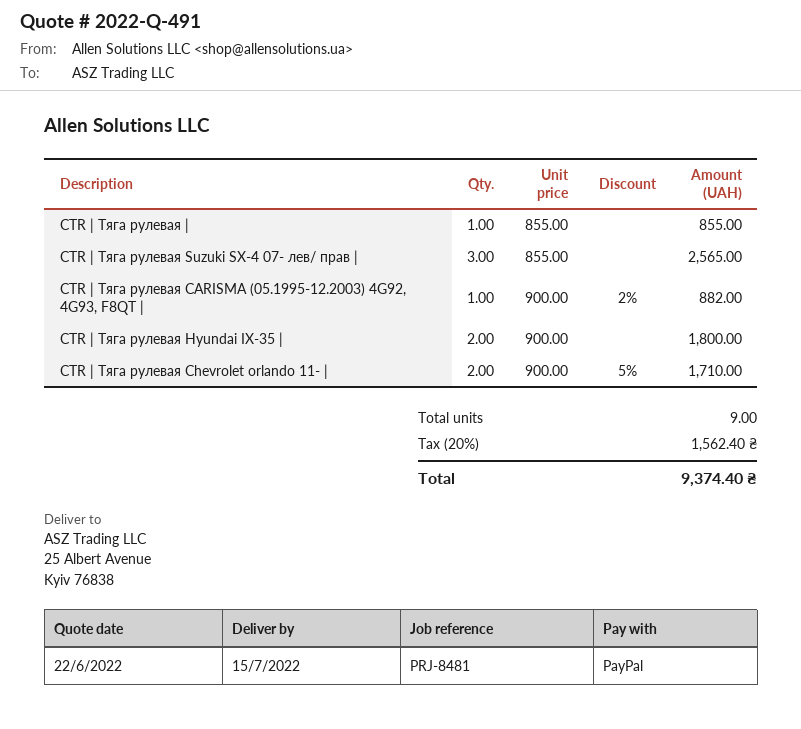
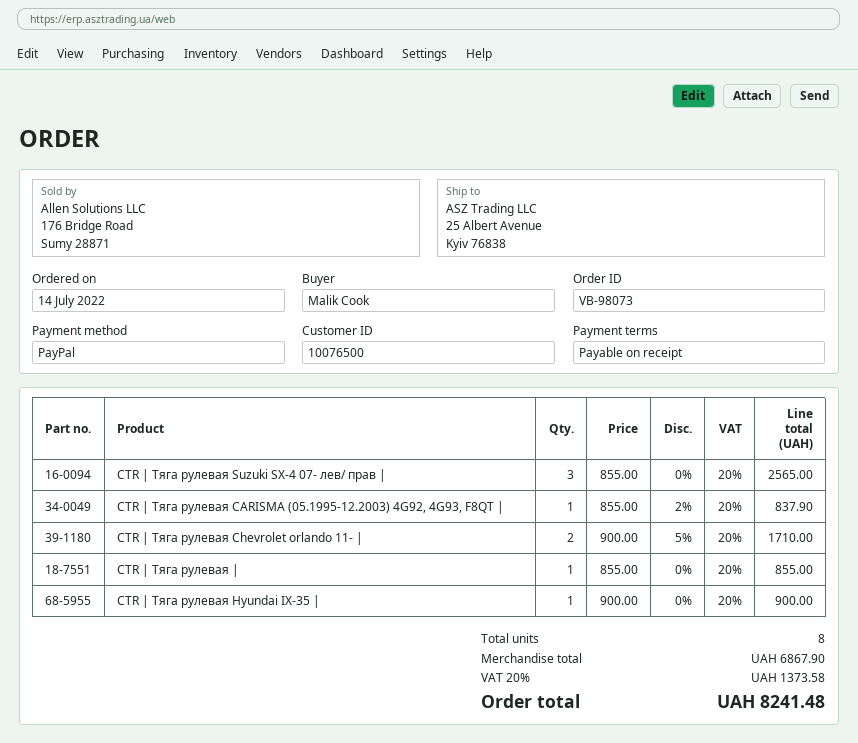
CTR | Тяга рулевая CARISMA (05.1995-12.2003) 4G92, 4G93, F8QT |: 1 x 900.00 - 2% = 882.00 -> 1 x 855.00 - 2% = 837.90
CTR | Тяга рулевая Hyundai IX-35 |: 2 x 900.00 = 1800.00 -> 1 x 900.00 = 900.00
total quantity: 9 -> 8
tax: 20% = 1562.40 -> 20% = 1373.58
total: 9374.40 -> 8241.48

